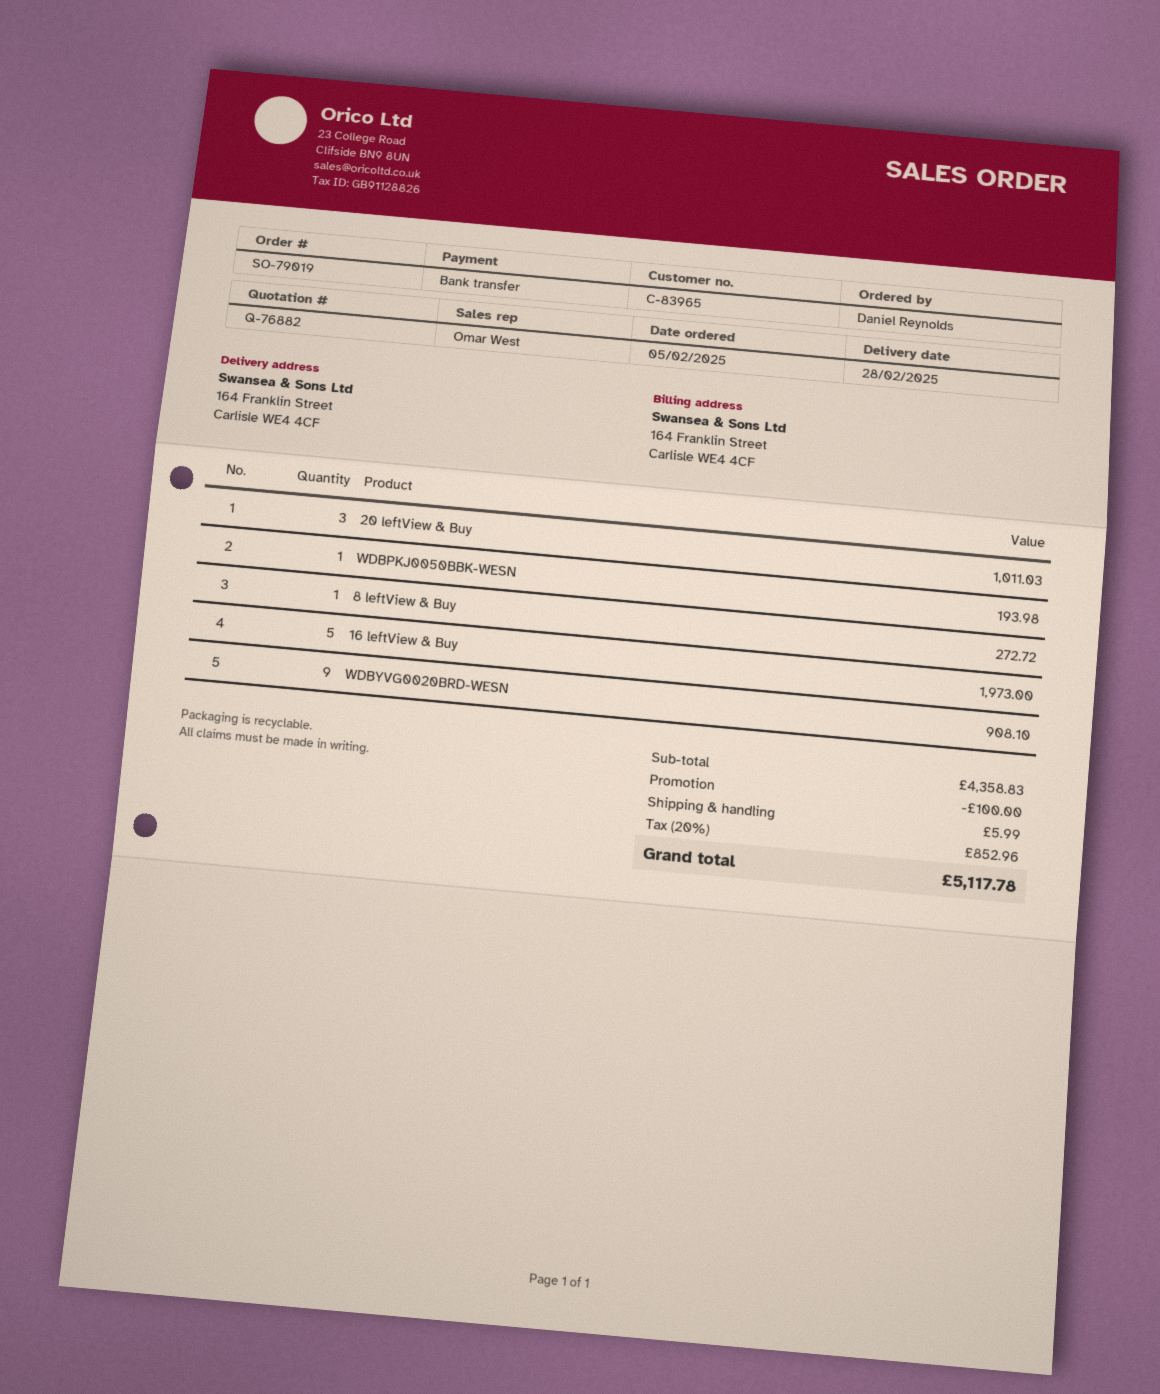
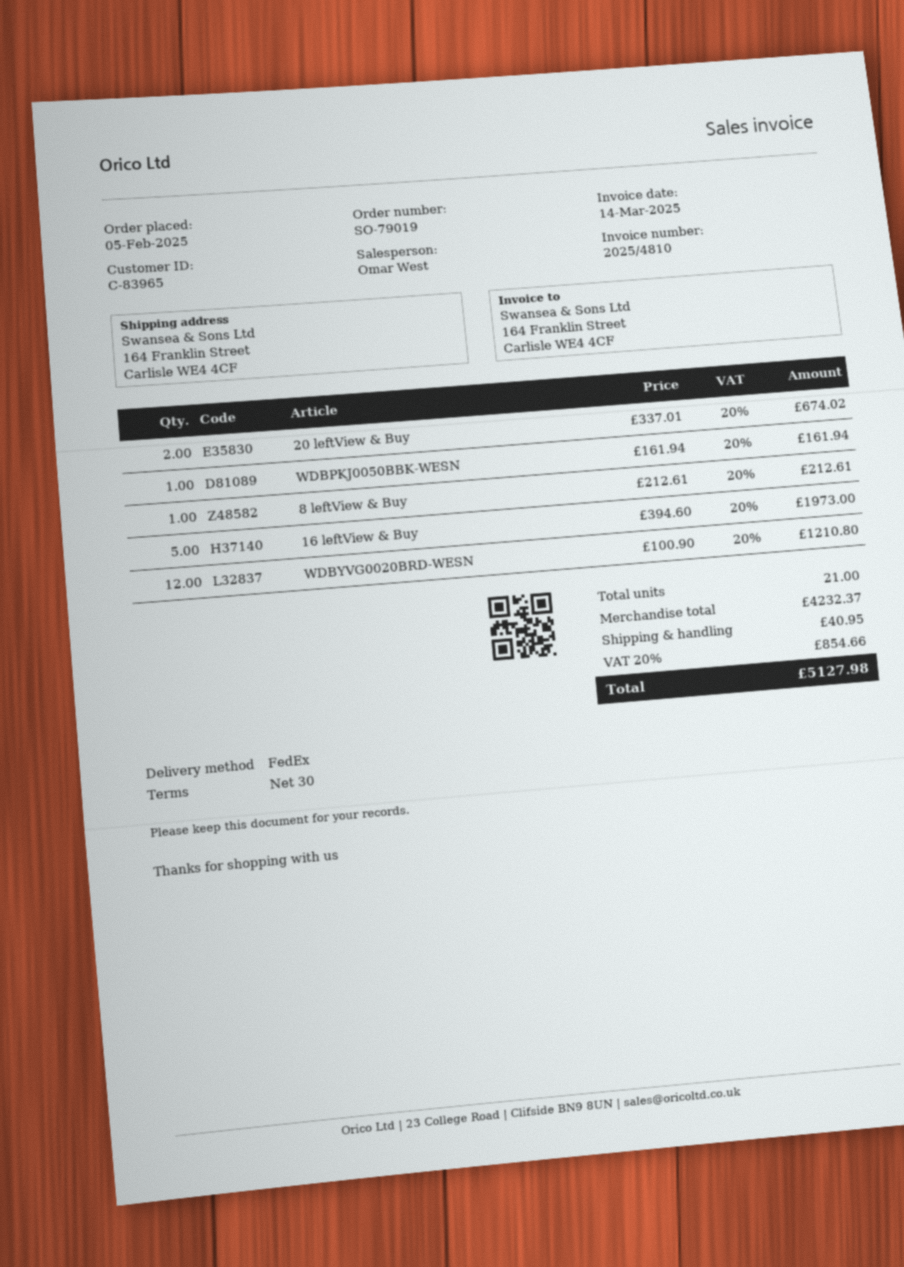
20 leftView & Buy: 3 for 1011.03 -> 2 for 674.02
WDBPKJ0050BBK-WESN: 1 for 193.98 -> 1 for 161.94
8 leftView & Buy: 1 for 272.72 -> 1 for 212.61
WDBYVG0020BRD-WESN: 9 for 908.10 -> 12 for 1210.80
subtotal: 4358.83 -> 4232.37
discount: 100.00 -> none
shipping: 5.99 -> 40.95
tax: 20% = 852.96 -> 20% = 854.66
total: 5117.78 -> 5127.98

